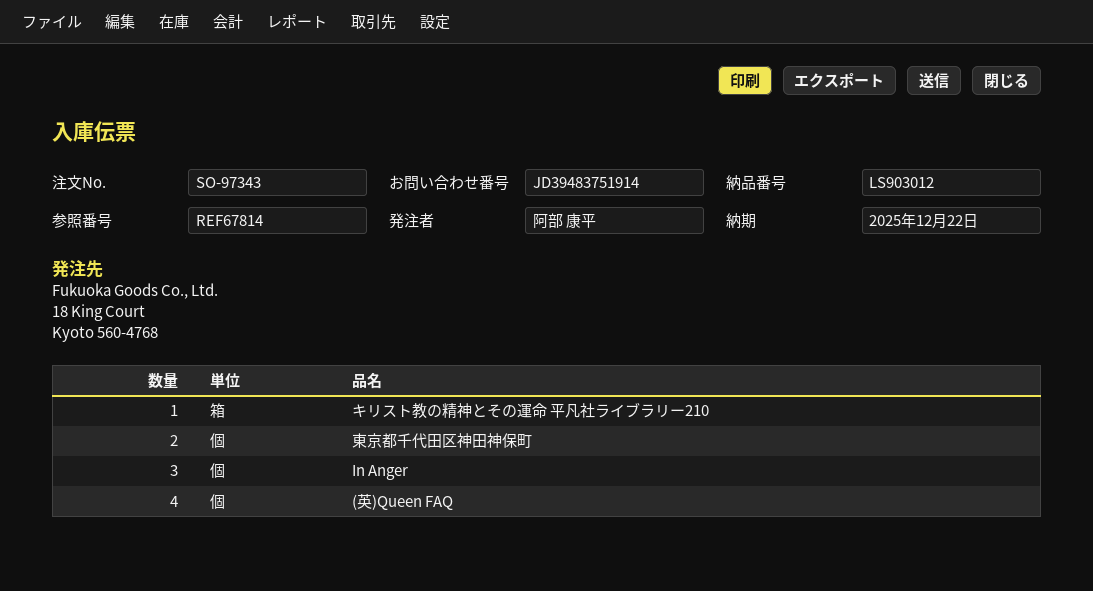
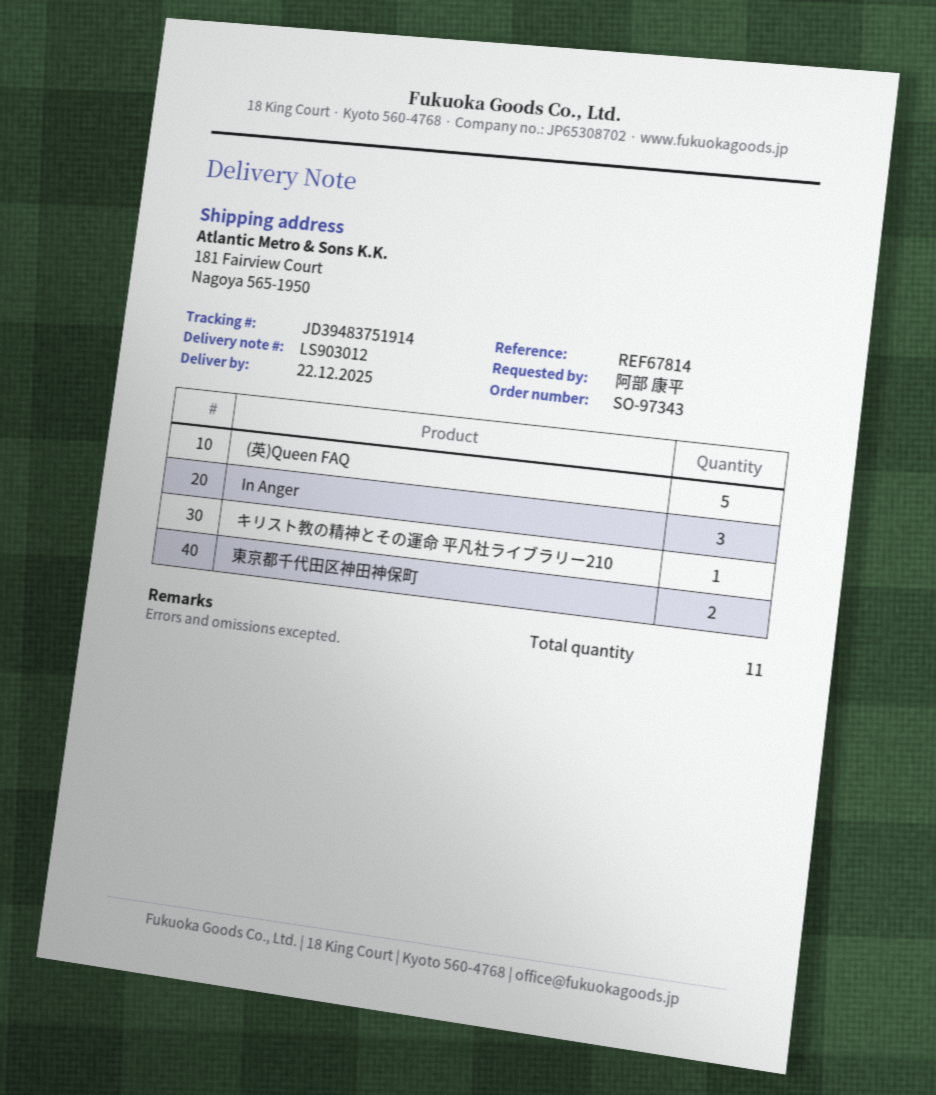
(英)Queen FAQ: 4 -> 5

